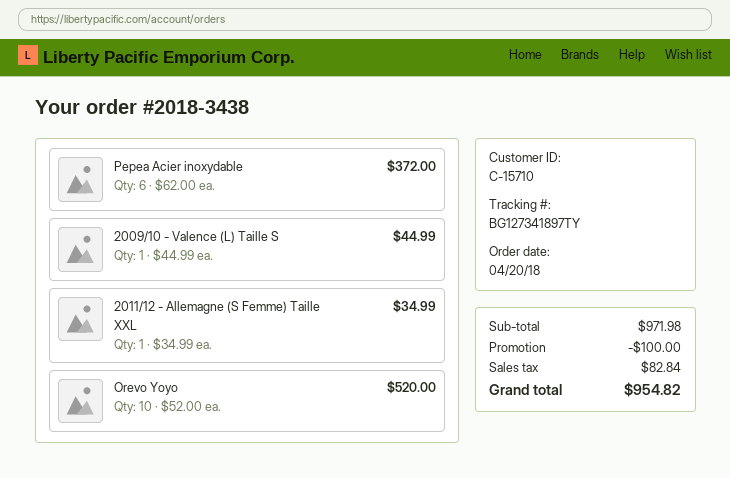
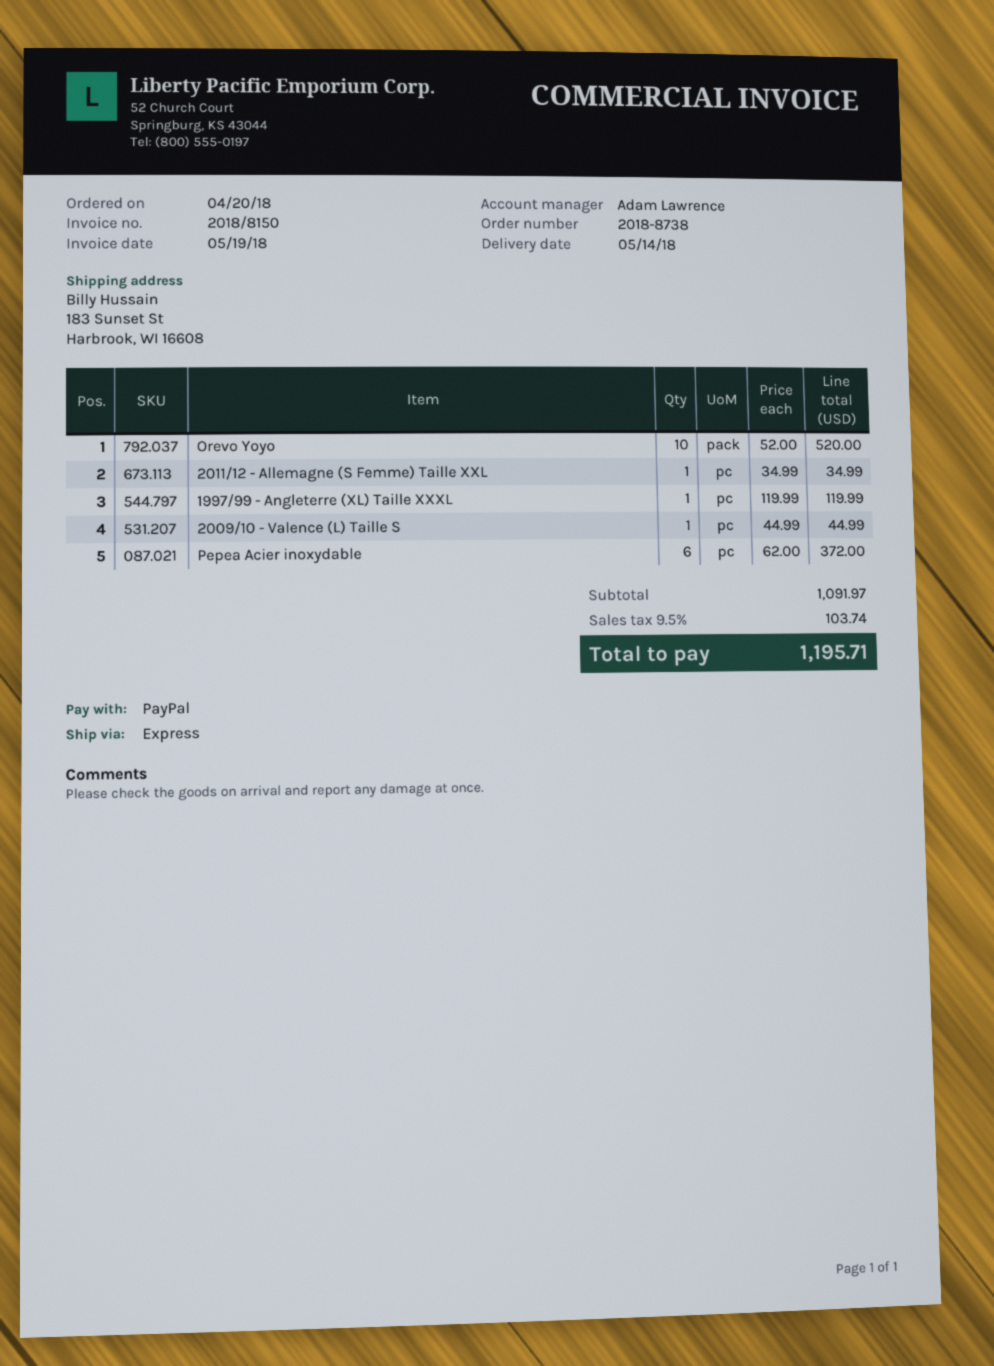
order number: 2018-3438 -> 2018-8738
1997/99 - Angleterre (XL) Taille XXXL: none -> 1 x 119.99 = 119.99
subtotal: 971.98 -> 1091.97
discount: 100.00 -> none
tax: 82.84 -> 103.74
total: 954.82 -> 1195.71

